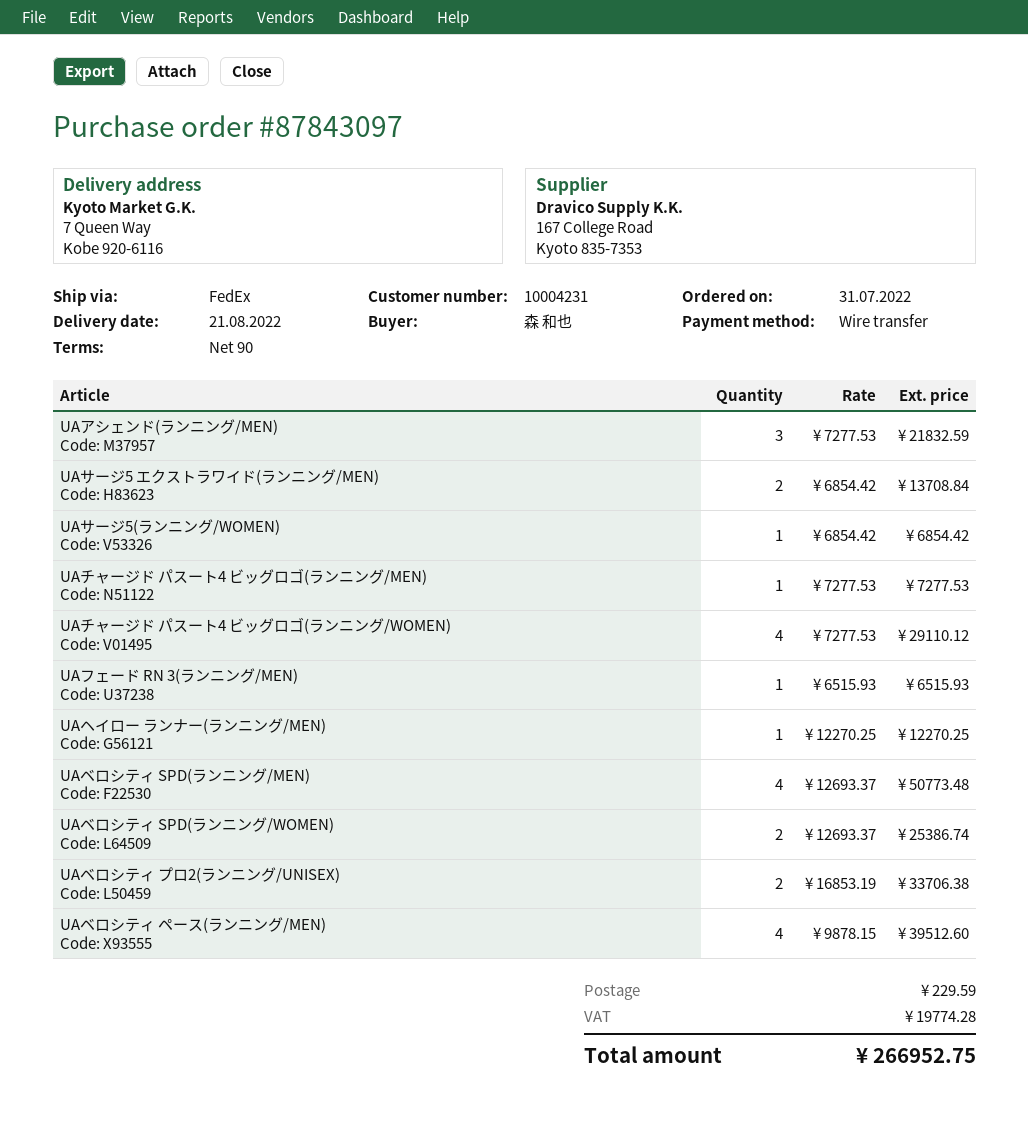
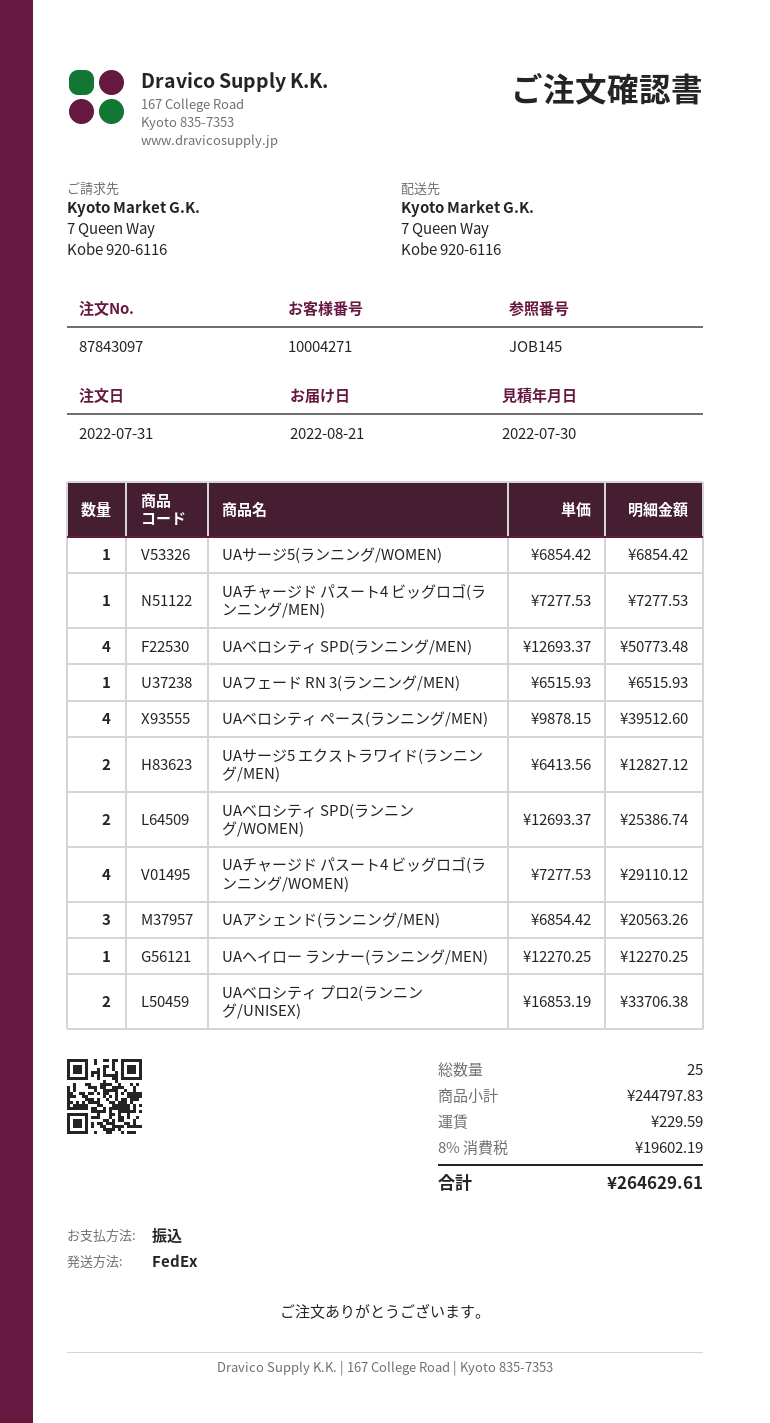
customer number: 10004231 -> 10004271
UAアシェンド(ランニング/MEN): 3 x 7277.53 = 21832.59 -> 3 x 6854.42 = 20563.26
UAサージ5 エクストラワイド(ランニング/MEN): 2 x 6854.42 = 13708.84 -> 2 x 6413.56 = 12827.12
tax: 19774.28 -> 19602.19
total: 266952.75 -> 264629.61

